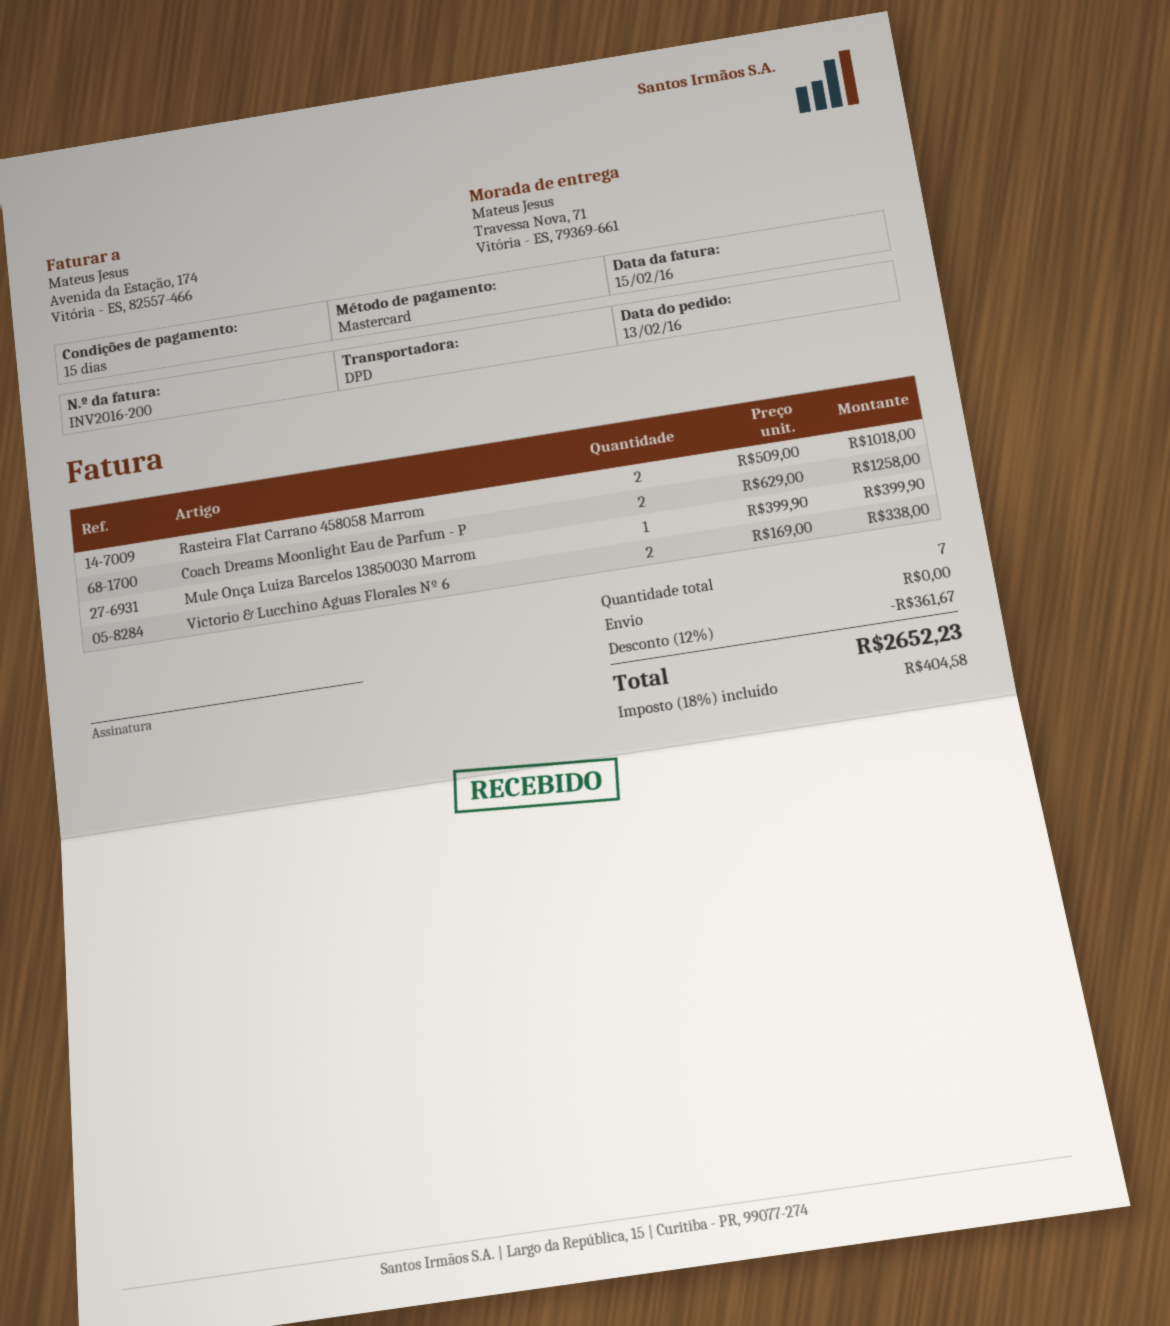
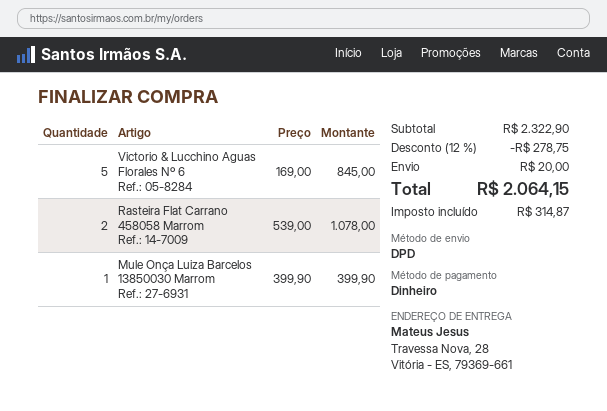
payment method: Mastercard -> cash
ship to: Travessa Nova, 71, Vitória - ES, 79369-661 -> Travessa Nova, 28, Vitória - ES, 79369-661
Rasteira Flat Carrano 458058 Marrom: 2 x 509.00 = 1018.00 -> 2 x 539.00 = 1078.00
Coach Dreams Moonlight Eau de Parfum - P: 2 x 629.00 = 1258.00 -> none
Victorio & Lucchino Aguas Florales Nº 6: 2 x 169.00 = 338.00 -> 5 x 169.00 = 845.00
discount: 12% = 361.67 -> 12% = 278.75
shipping: 0.00 -> 20.00
tax: 404.58 -> 314.87
total: 2652.23 -> 2064.15

